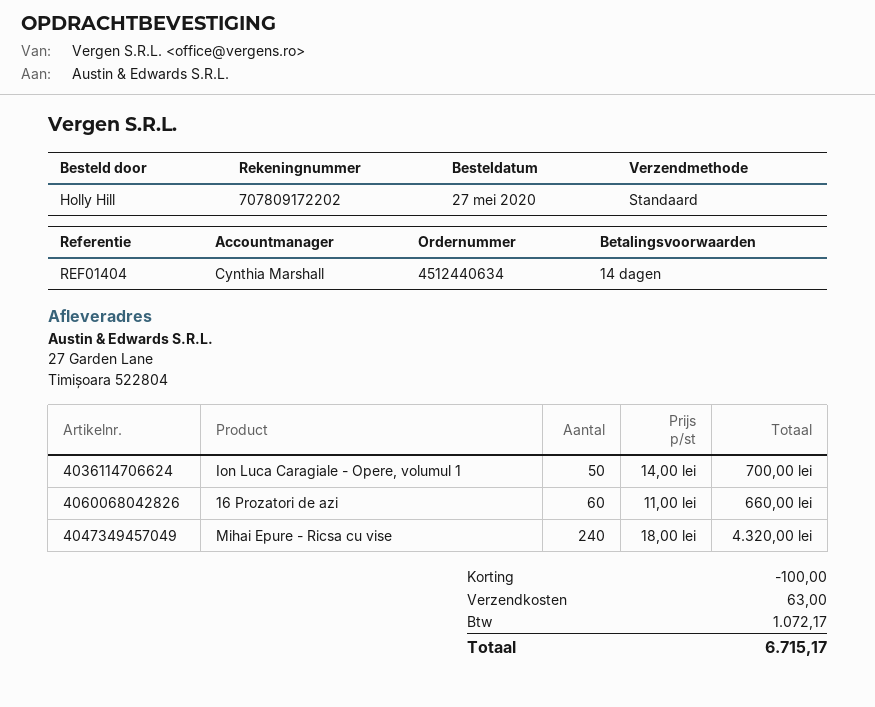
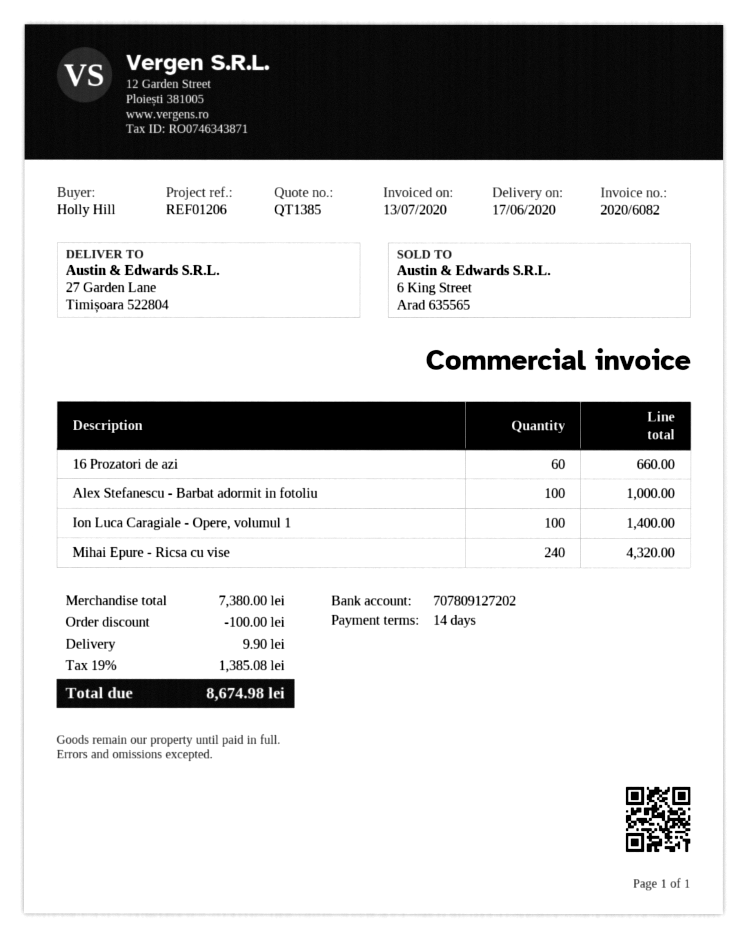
reference: REF01404 -> REF01206
bank account: 707809172202 -> 707809127202
Ion Luca Caragiale - Opere, volumul 1: 50 for 700.00 -> 100 for 1400.00
Alex Stefanescu - Barbat adormit in fotoliu: none -> 100 for 1000.00
shipping: 63.00 -> 9.90
tax: 1072.17 -> 1385.08
total: 6715.17 -> 8674.98

